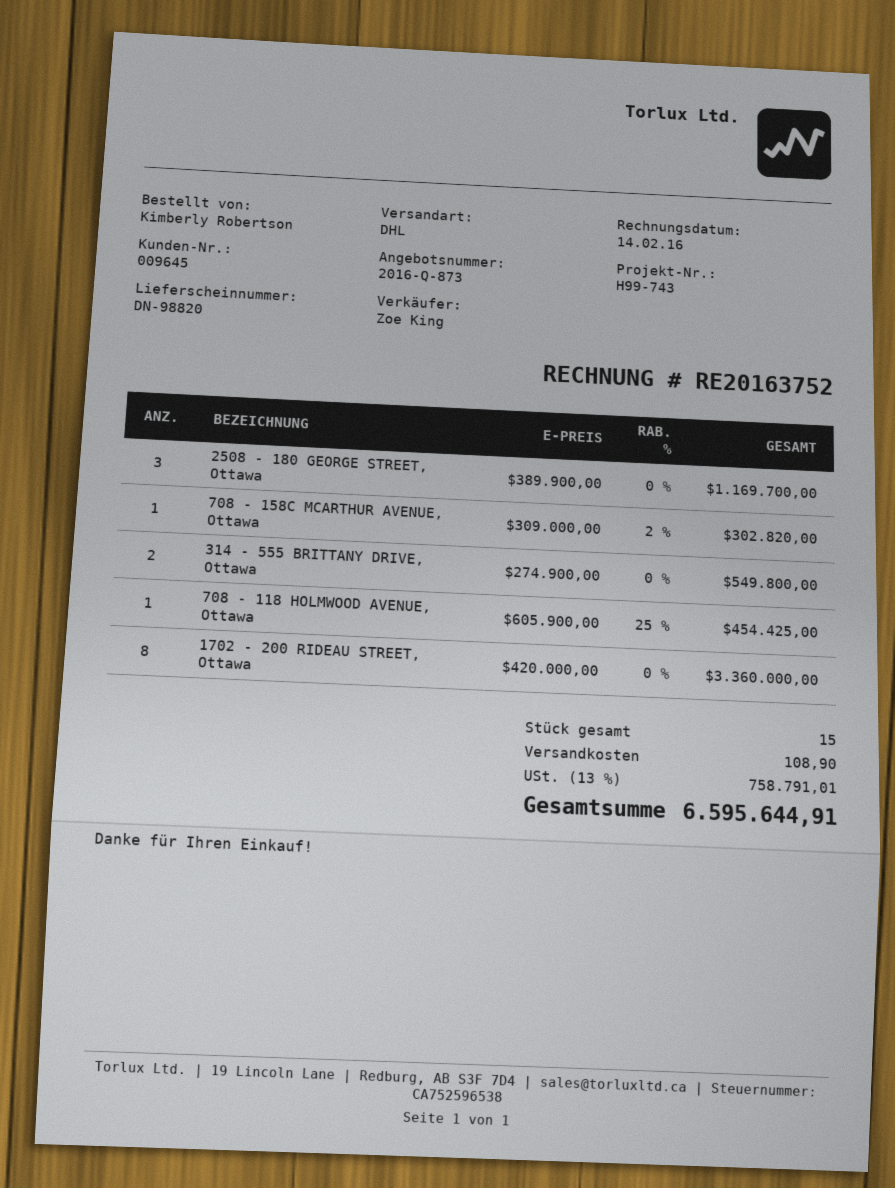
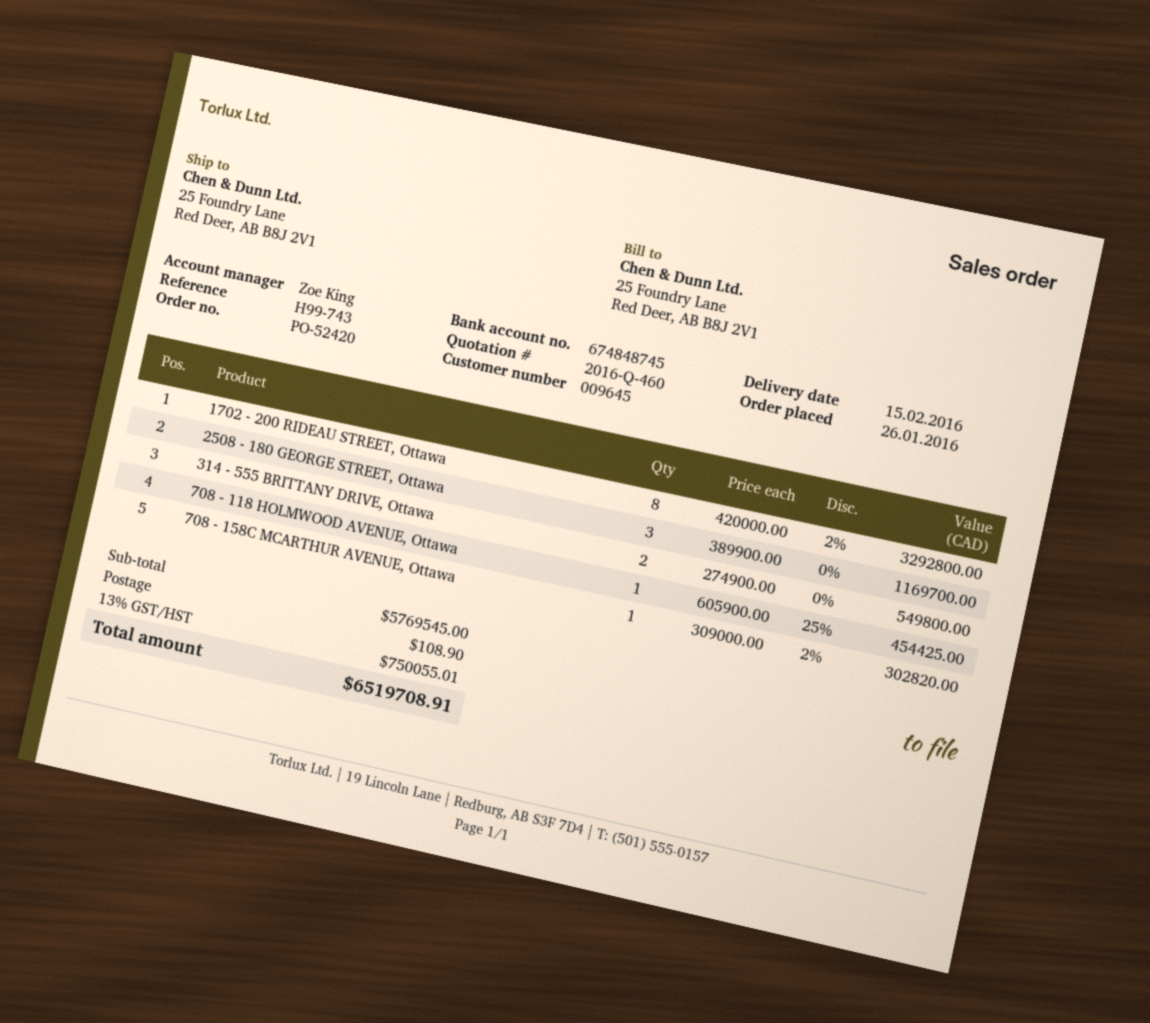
quote number: 2016-Q-873 -> 2016-Q-460
1702 - 200 RIDEAU STREET, Ottawa: 8 x 420000.00 = 3360000.00 -> 8 x 420000.00 - 2% = 3292800.00
tax: 13% = 758791.01 -> 13% = 750055.01
total: 6595644.91 -> 6519708.91

